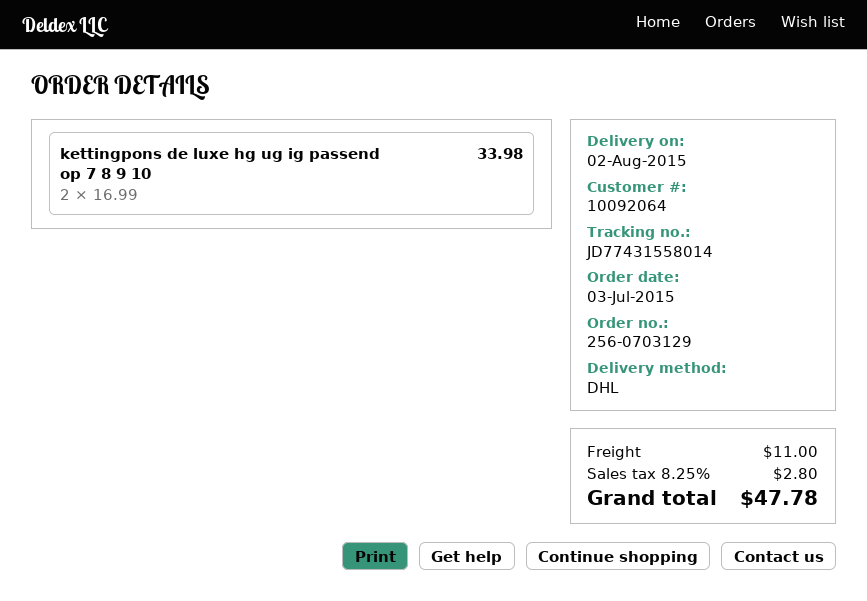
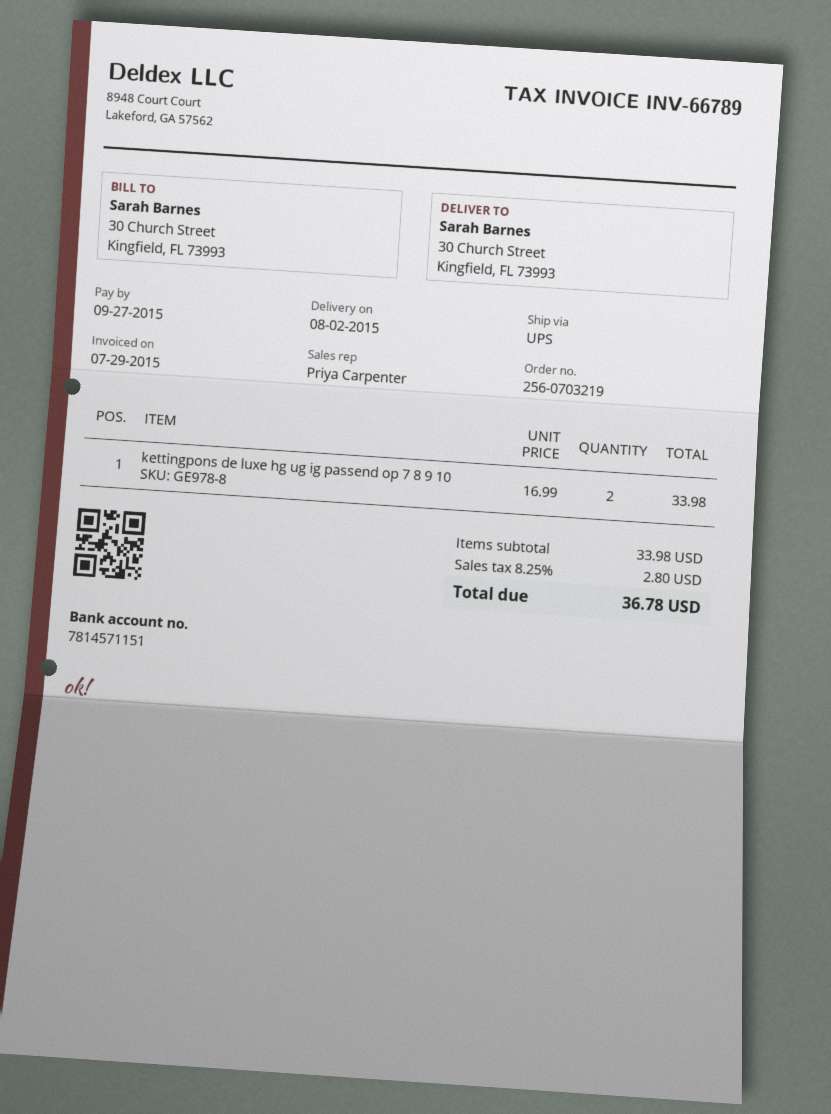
order number: 256-0703129 -> 256-0703219
shipping method: DHL -> UPS
shipping: 11.00 -> none
total: 47.78 -> 36.78

